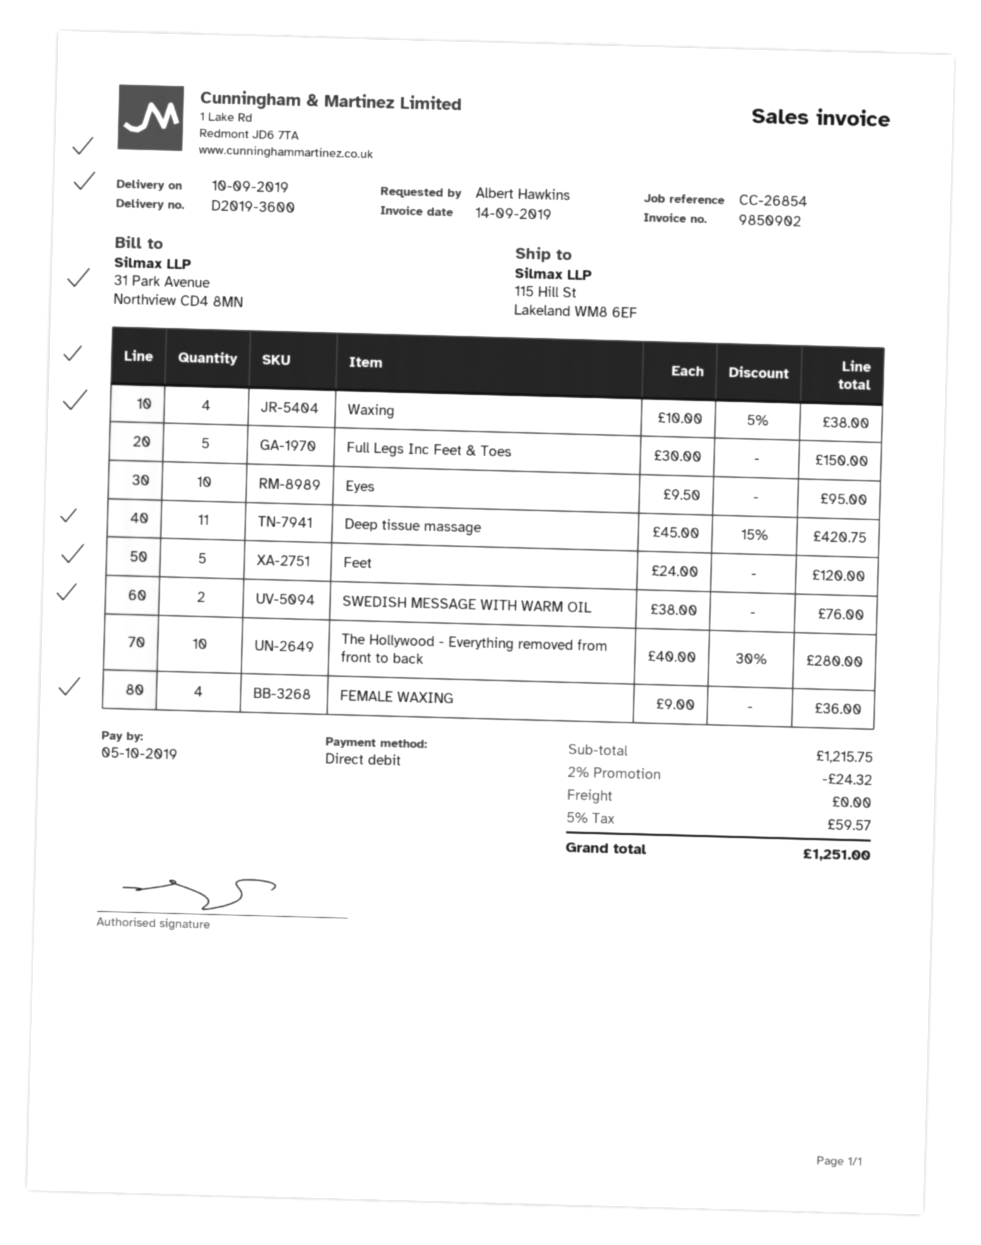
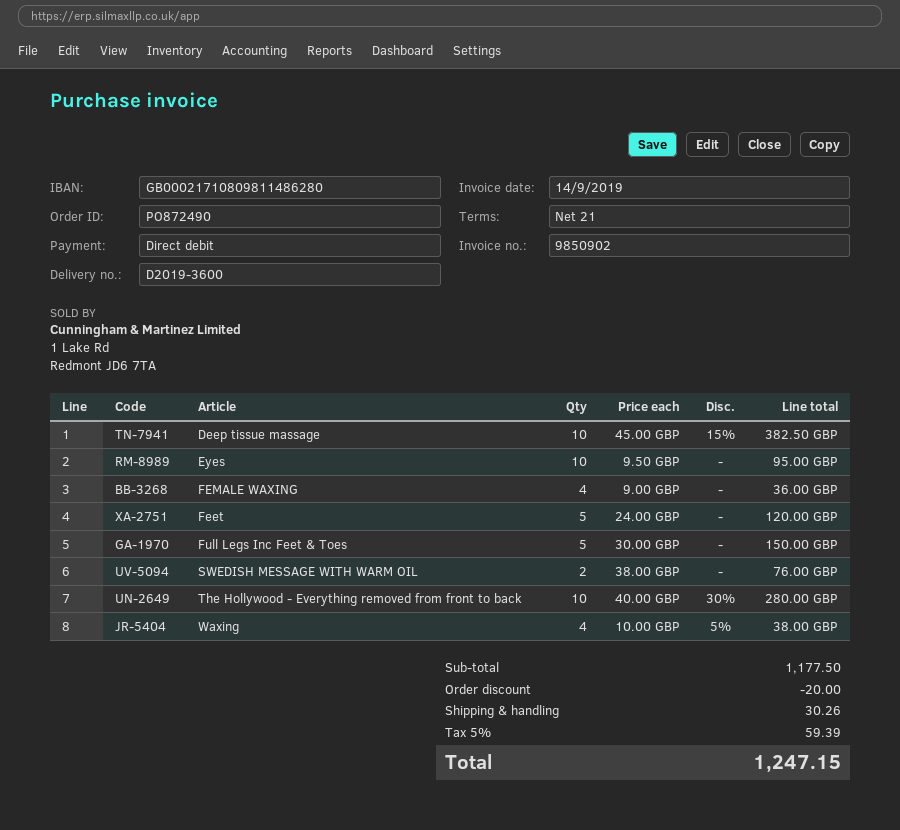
Deep tissue massage: 11 x 45.00 - 15% = 420.75 -> 10 x 45.00 - 15% = 382.50
subtotal: 1215.75 -> 1177.50
discount: 24.32 -> 20.00
shipping: 0.00 -> 30.26
tax: 5% = 59.57 -> 5% = 59.39
total: 1251.00 -> 1247.15

